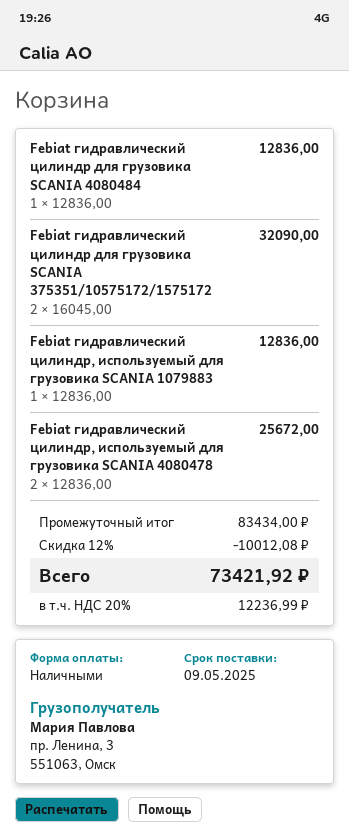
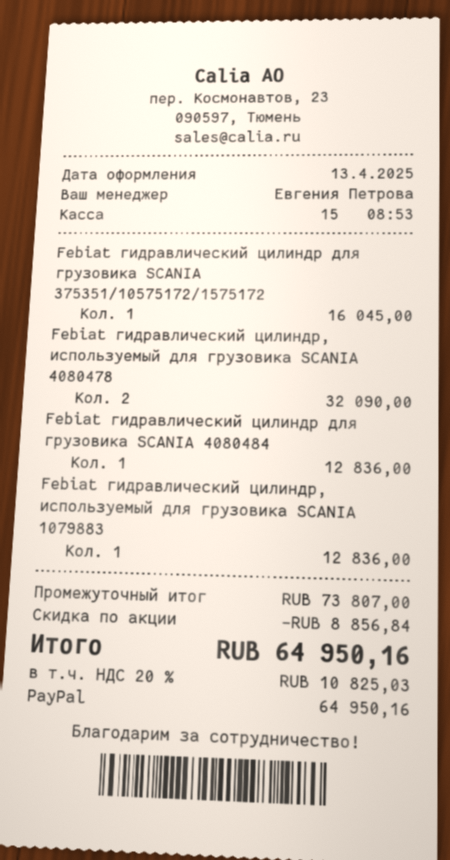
payment method: cash -> PayPal
Febiat гидравлический цилиндр для грузовика SCANIA 375351/10575172/1575172: 2 for 32090.00 -> 1 for 16045.00
Febiat гидравлический цилиндр, используемый для грузовика SCANIA 4080478: 2 for 25672.00 -> 2 for 32090.00
subtotal: 83434.00 -> 73807.00
discount: 10012.08 -> 8856.84
tax: 20% = 12236.99 -> 20% = 10825.03
total: 73421.92 -> 64950.16

